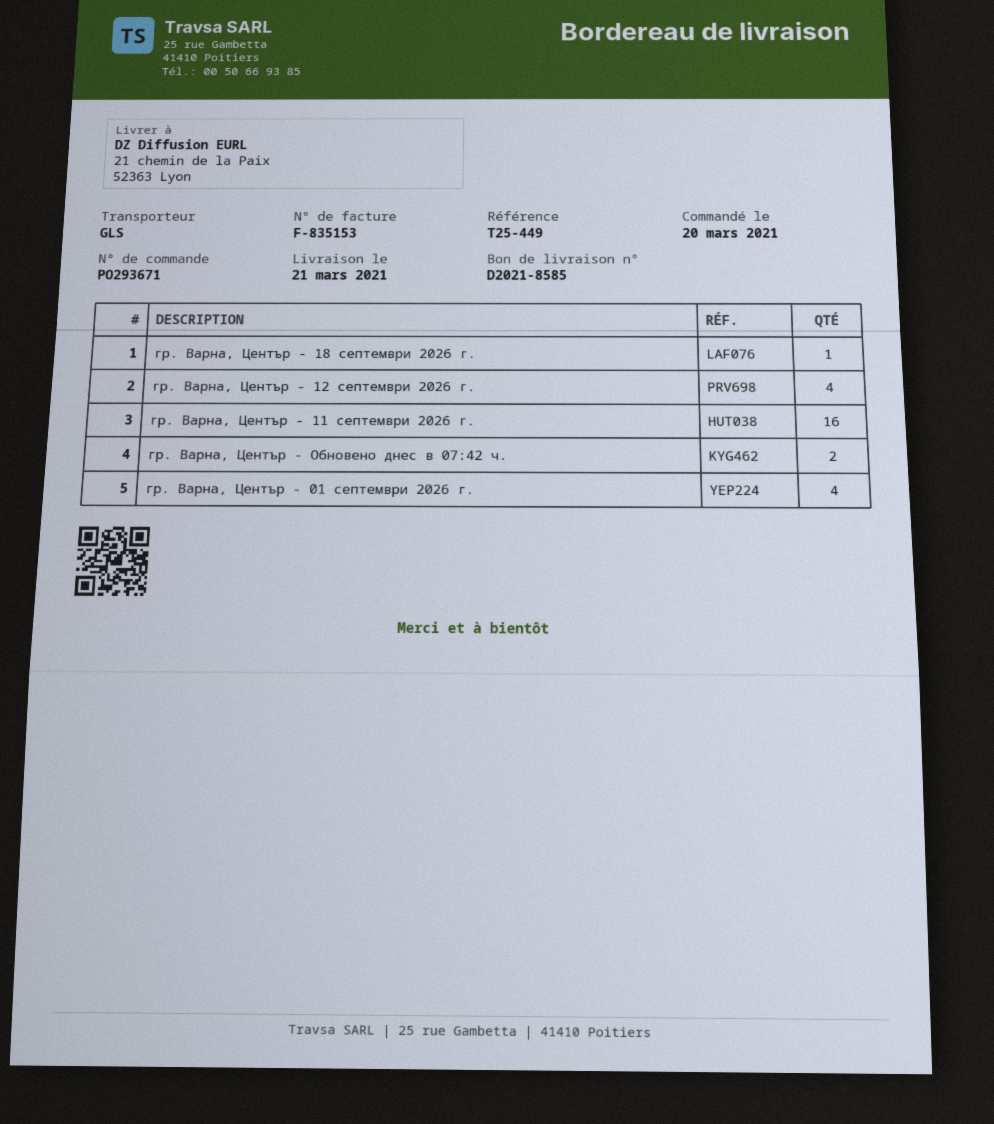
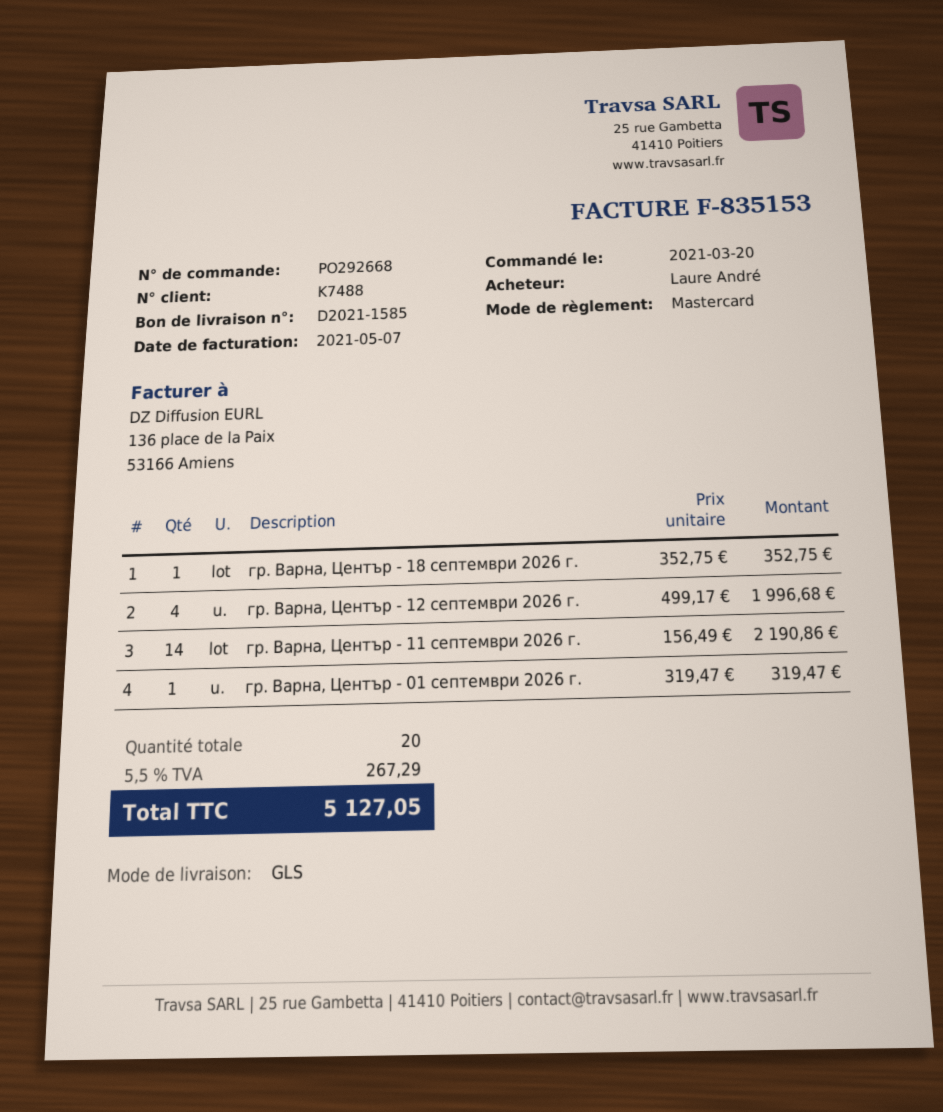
order number: PO293671 -> PO292668
delivery note number: D2021-8585 -> D2021-1585
гр. Варна, Център - 11 септември 2026 г.: 16 -> 14
гр. Варна, Център - Обновено днес в 07:42 ч.: 2 -> none
гр. Варна, Център - 01 септември 2026 г.: 4 -> 1

